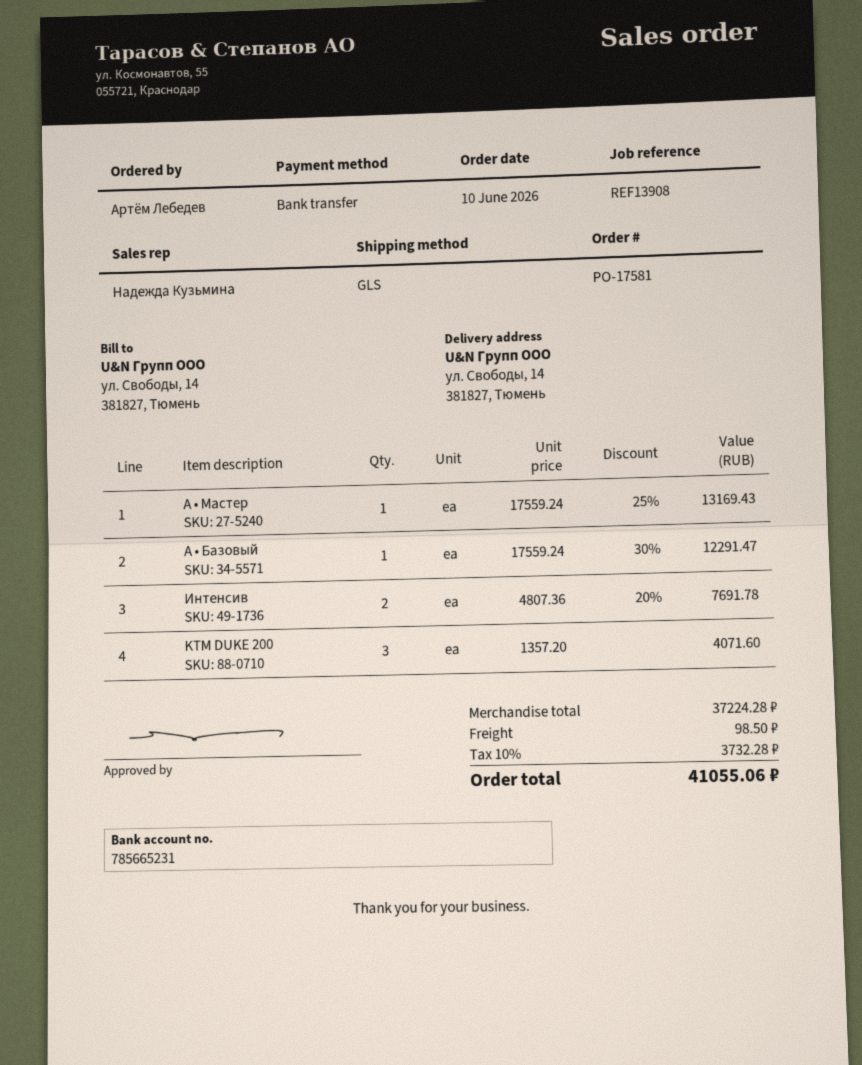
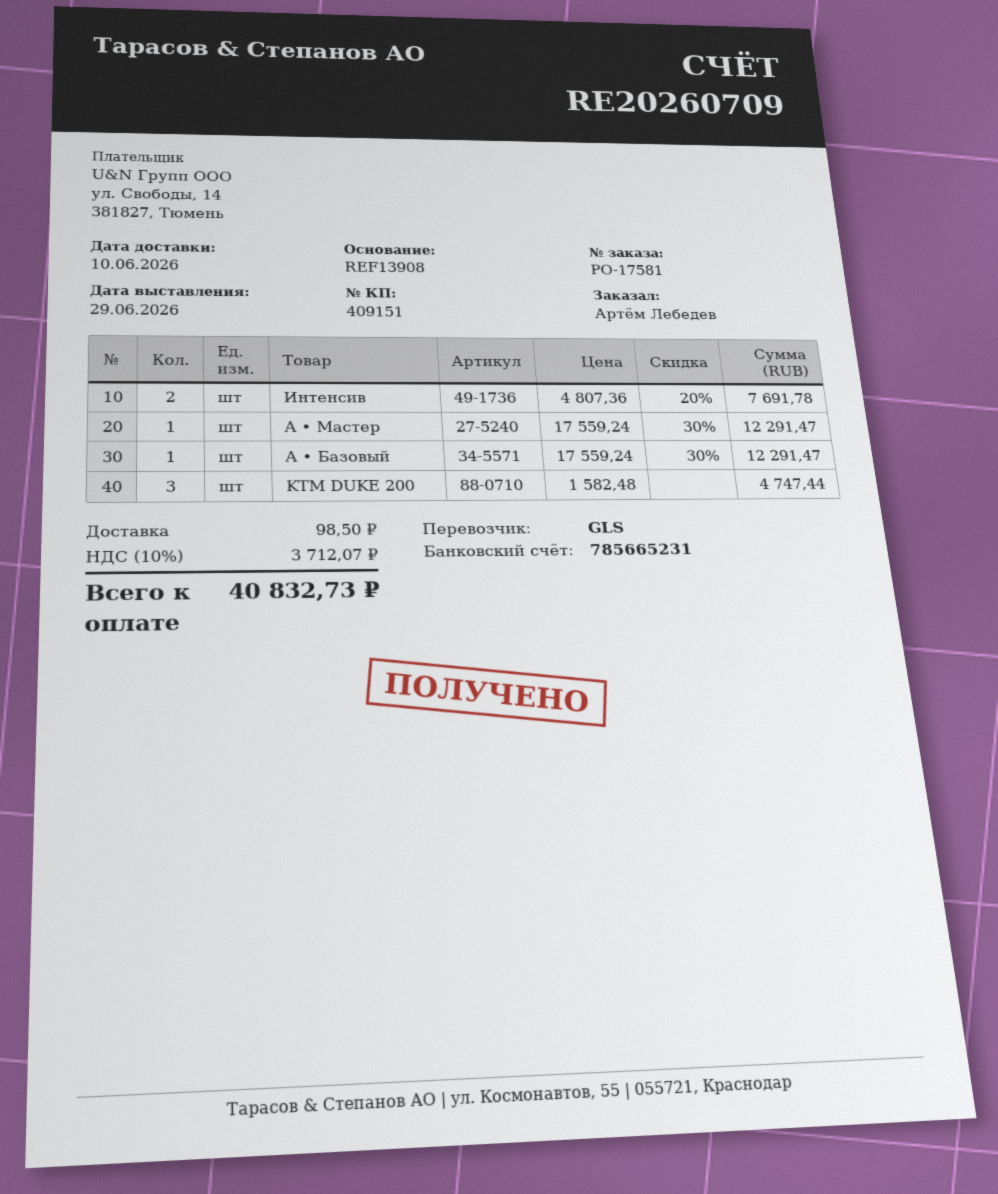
A • Мастер: 1 x 17559.24 - 25% = 13169.43 -> 1 x 17559.24 - 30% = 12291.47
KTM DUKE 200: 3 x 1357.20 = 4071.60 -> 3 x 1582.48 = 4747.44
tax: 10% = 3732.28 -> 10% = 3712.07
total: 41055.06 -> 40832.73

